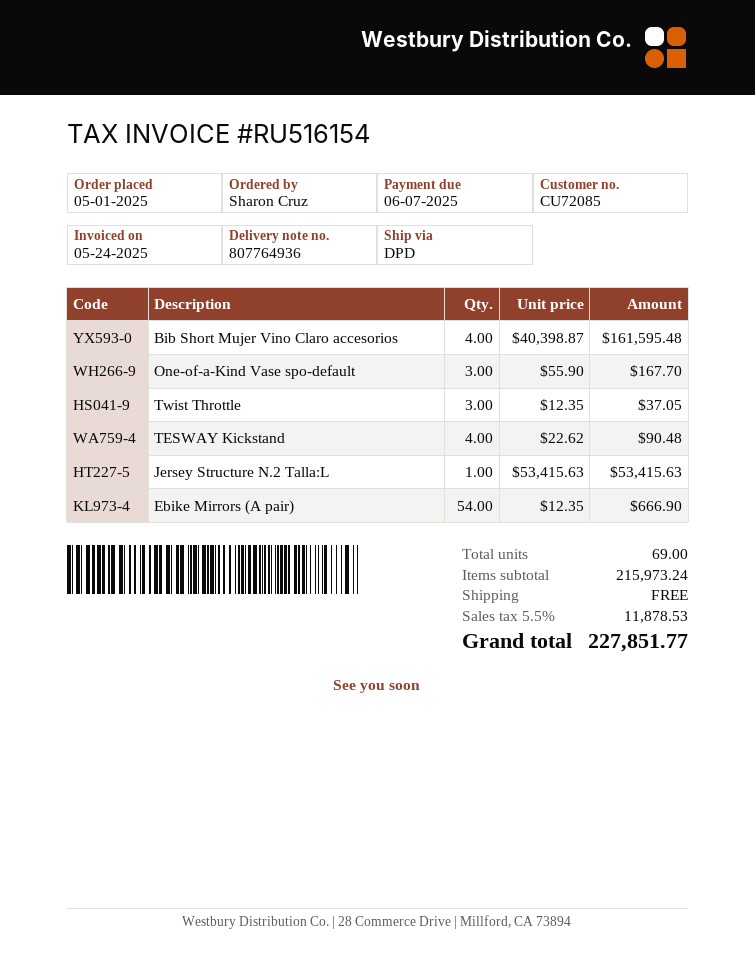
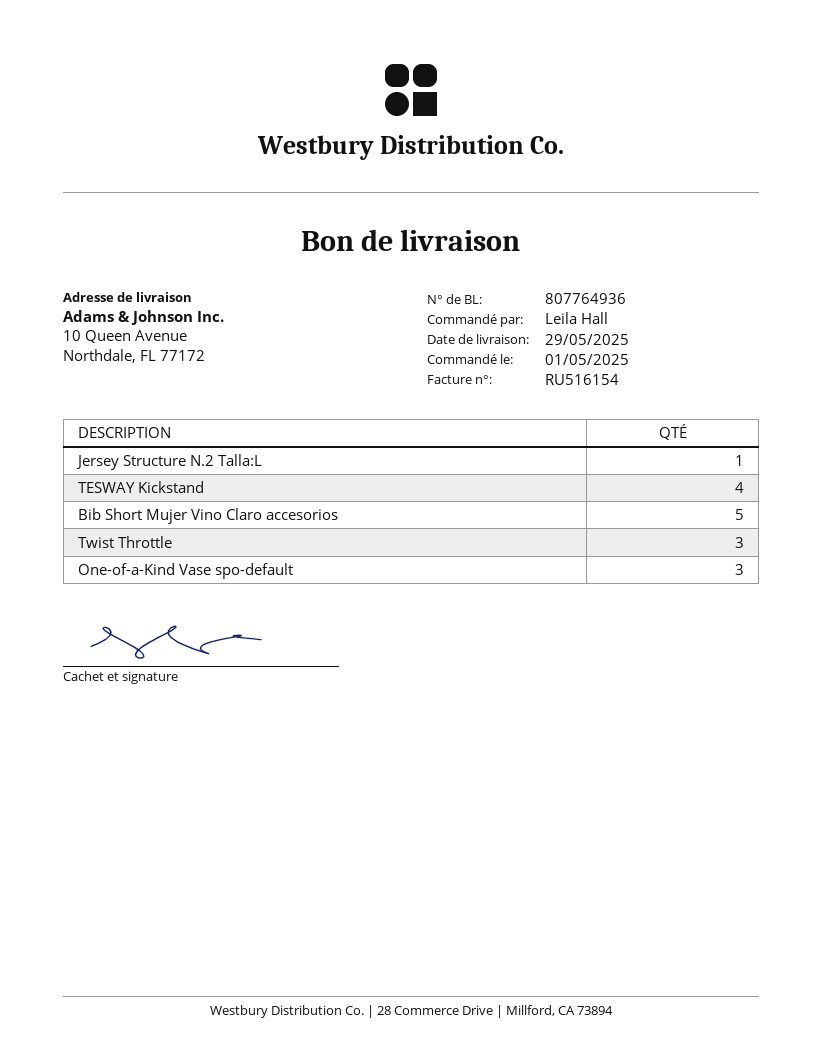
ordered by: Sharon Cruz -> Leila Hall
Bib Short Mujer Vino Claro accesorios: 4 -> 5
Ebike Mirrors (A pair): 54 -> none

